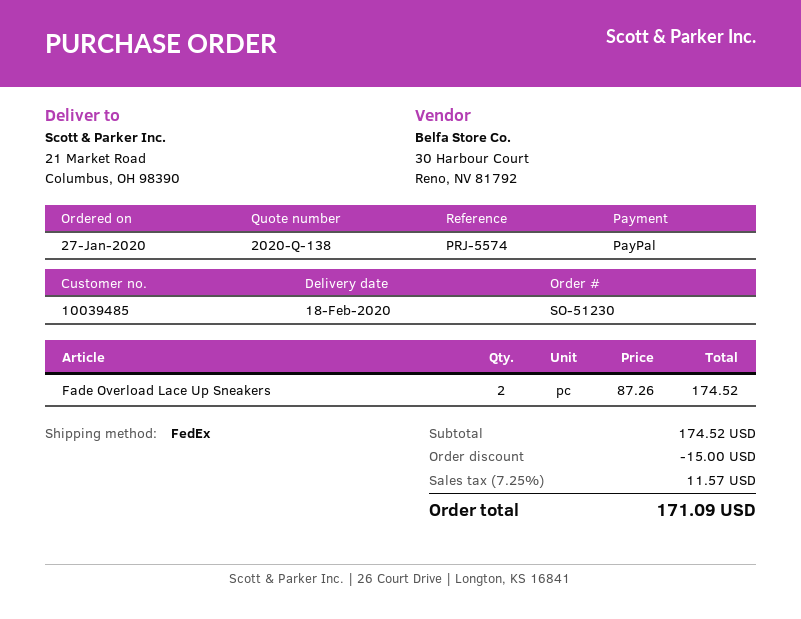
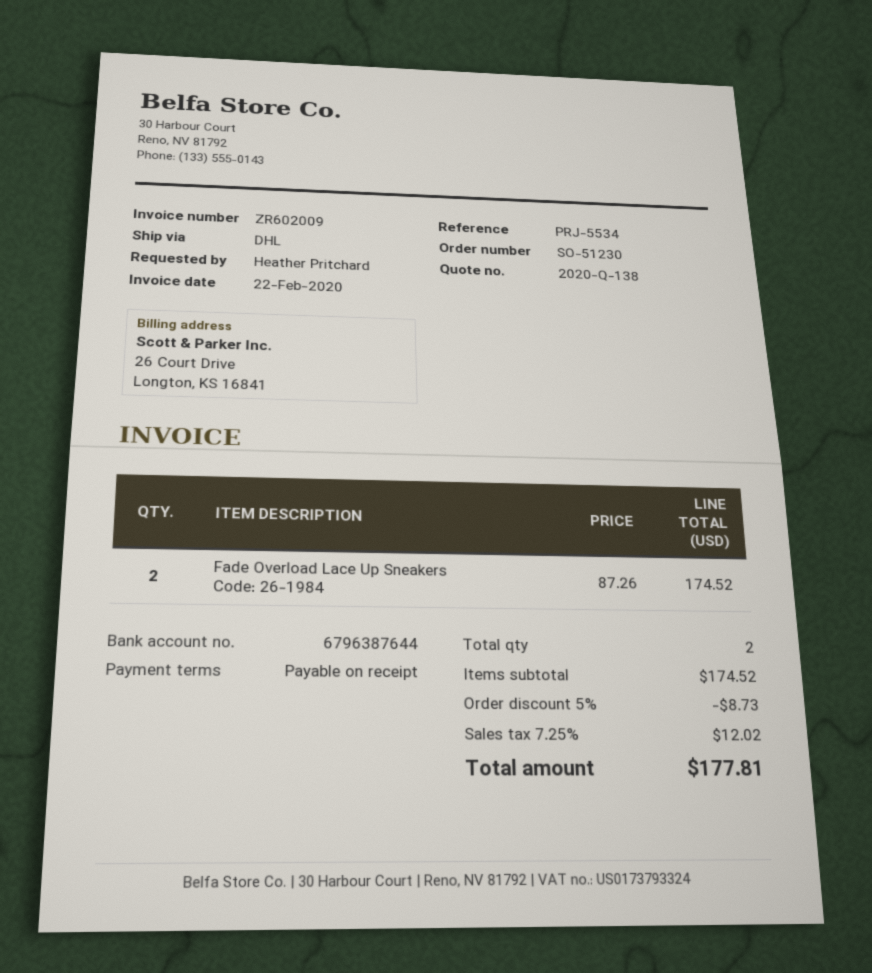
reference: PRJ-5574 -> PRJ-5534
shipping method: FedEx -> DHL
discount: 15.00 -> 8.73
tax: 7.25% = 11.57 -> 7.25% = 12.02
total: 171.09 -> 177.81

